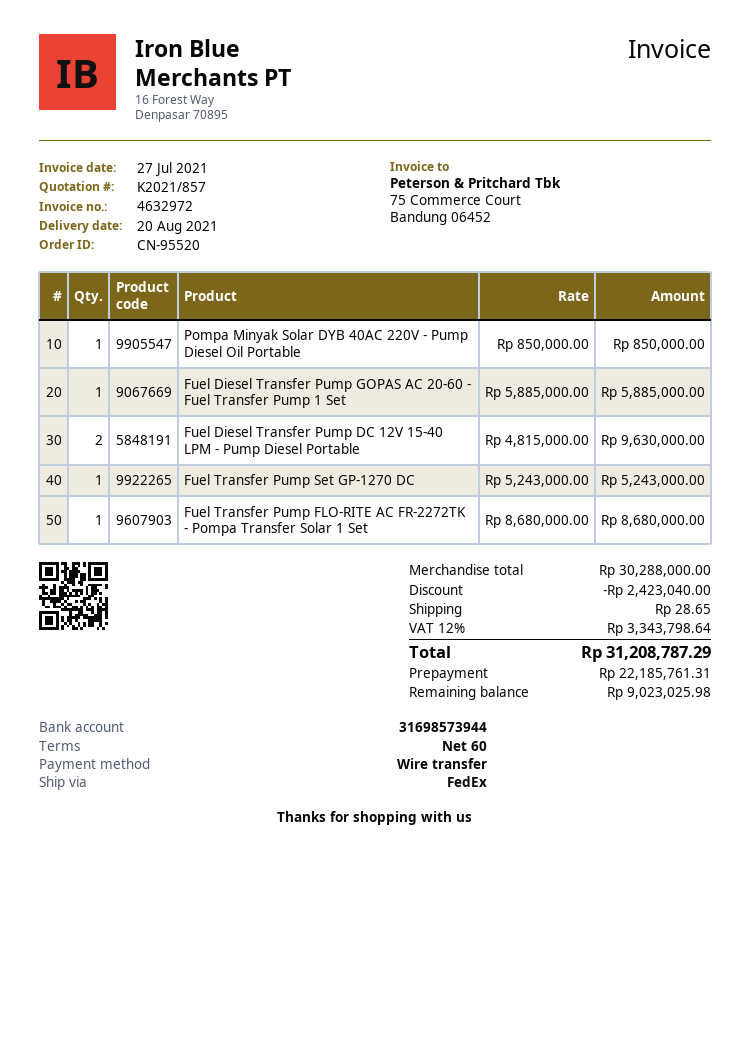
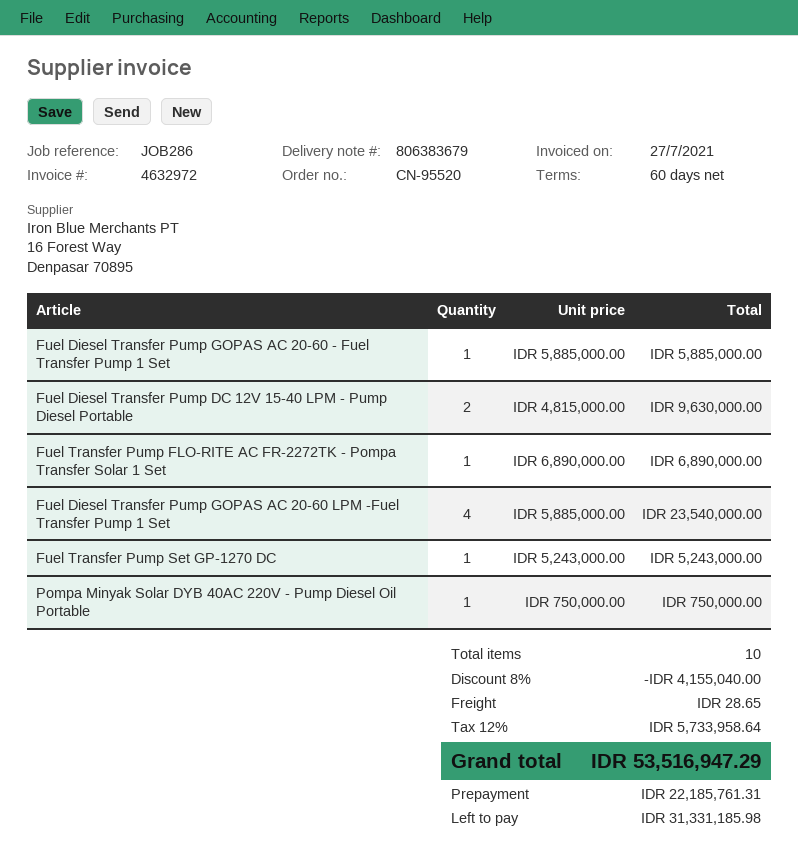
Pompa Minyak Solar DYB 40AC 220V - Pump Diesel Oil Portable: 1 x 850000.00 = 850000.00 -> 1 x 750000.00 = 750000.00
Fuel Transfer Pump FLO-RITE AC FR-2272TK - Pompa Transfer Solar 1 Set: 1 x 8680000.00 = 8680000.00 -> 1 x 6890000.00 = 6890000.00
Fuel Diesel Transfer Pump GOPAS AC 20-60 LPM -Fuel Transfer Pump 1 Set: none -> 4 x 5885000.00 = 23540000.00
discount: 2423040.00 -> 4155040.00
tax: 12% = 3343798.64 -> 12% = 5733958.64
total: 31208787.29 -> 53516947.29
balance: 9023025.98 -> 31331185.98

